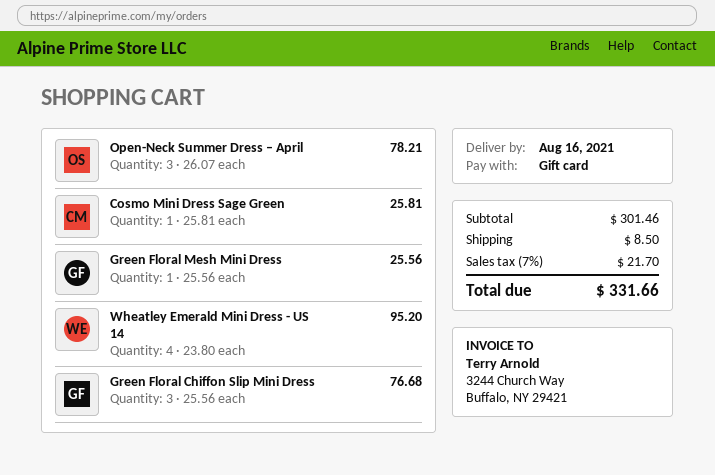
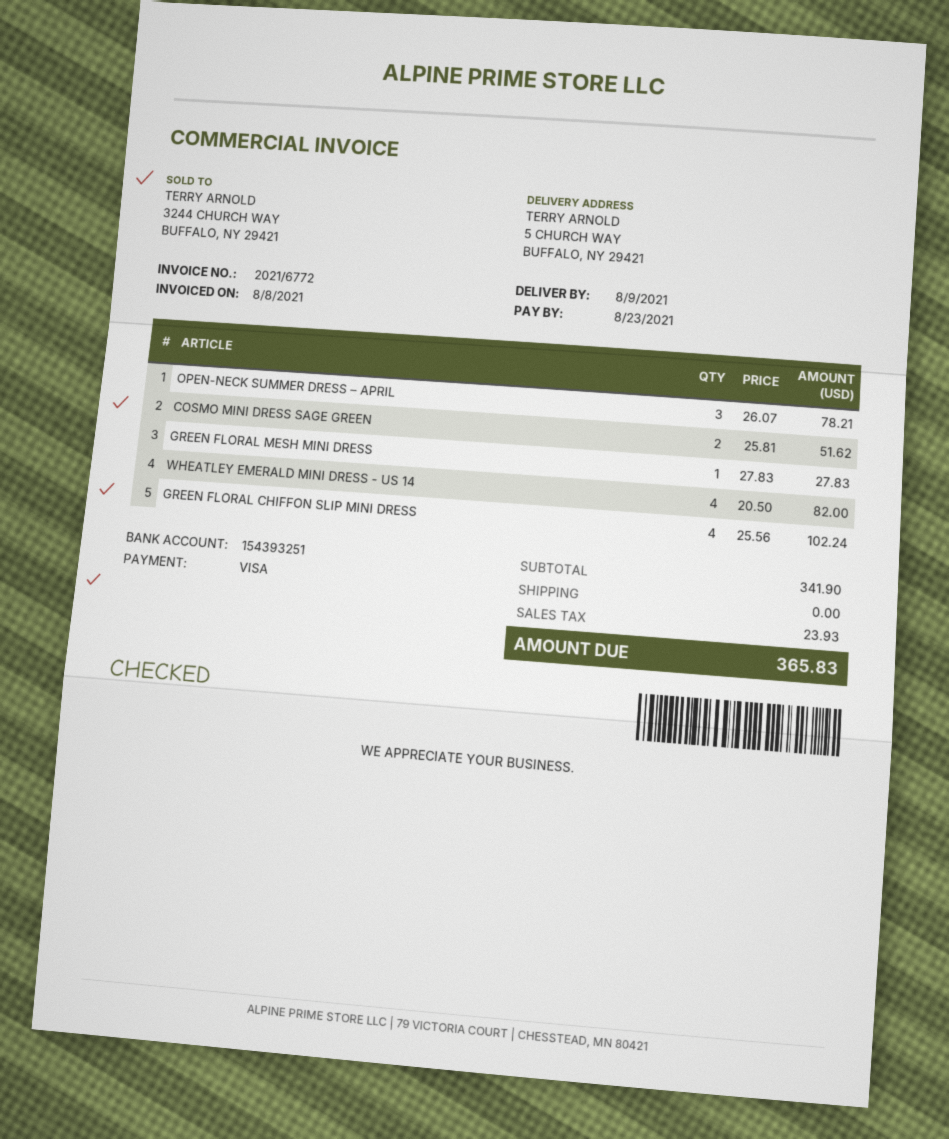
delivery date: 2021-08-16 -> 2021-08-09
payment method: gift card -> Visa
Cosmo Mini Dress Sage Green: 1 x 25.81 = 25.81 -> 2 x 25.81 = 51.62
Green Floral Mesh Mini Dress: 1 x 25.56 = 25.56 -> 1 x 27.83 = 27.83
Wheatley Emerald Mini Dress - US 14: 4 x 23.80 = 95.20 -> 4 x 20.50 = 82.00
Green Floral Chiffon Slip Mini Dress: 3 x 25.56 = 76.68 -> 4 x 25.56 = 102.24
subtotal: 301.46 -> 341.90
shipping: 8.50 -> 0.00
tax: 21.70 -> 23.93
total: 331.66 -> 365.83

